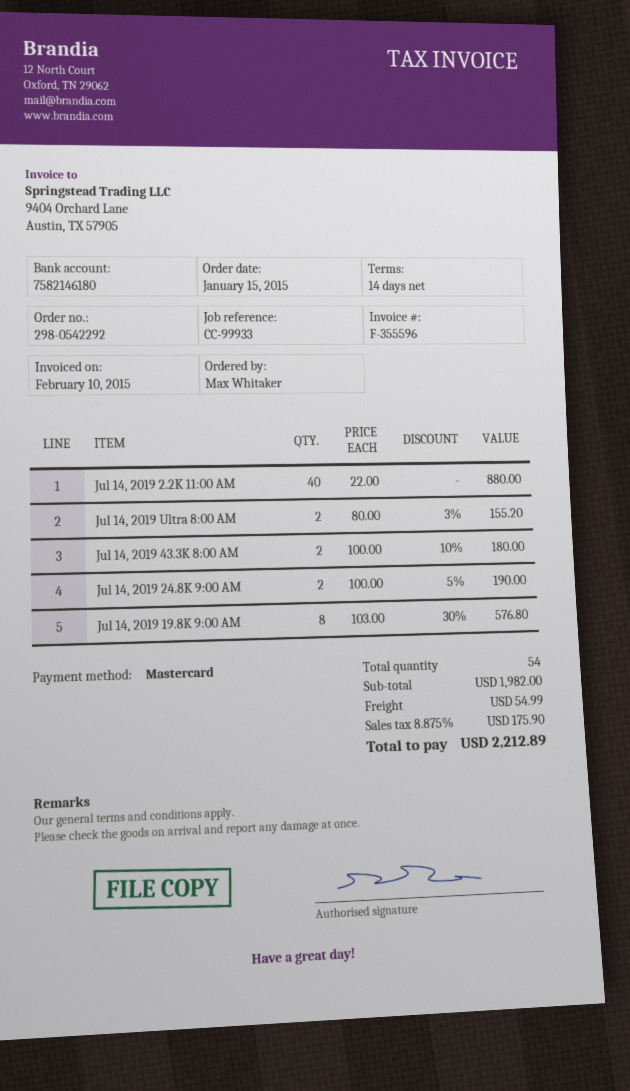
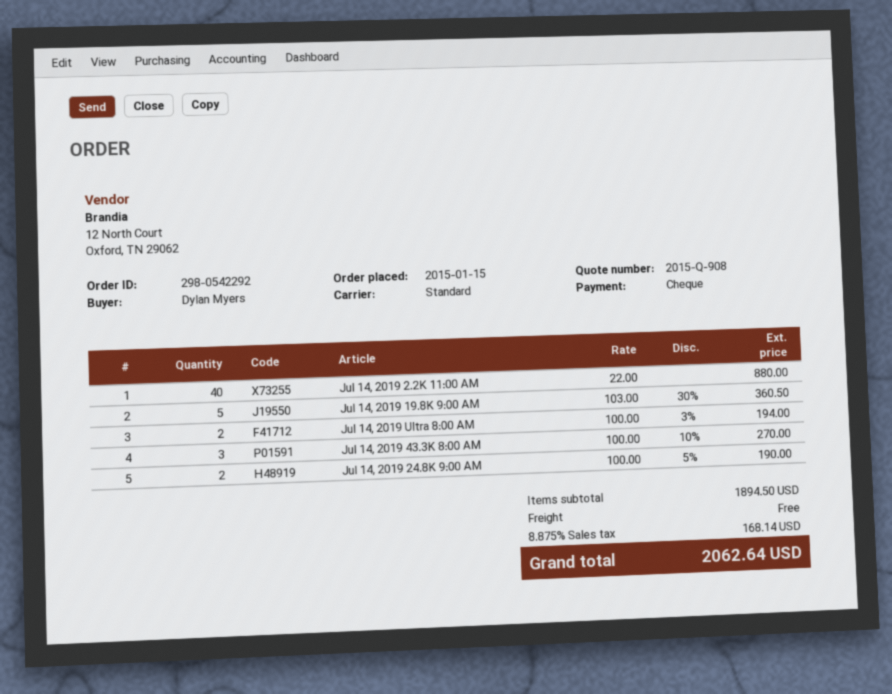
ordered by: Max Whitaker -> Dylan Myers
payment method: Mastercard -> cheque
Jul 14, 2019 Ultra 8:00 AM: 2 x 80.00 - 3% = 155.20 -> 2 x 100.00 - 3% = 194.00
Jul 14, 2019 43.3K 8:00 AM: 2 x 100.00 - 10% = 180.00 -> 3 x 100.00 - 10% = 270.00
Jul 14, 2019 19.8K 9:00 AM: 8 x 103.00 - 30% = 576.80 -> 5 x 103.00 - 30% = 360.50
subtotal: 1982.00 -> 1894.50
shipping: 54.99 -> 0.00
tax: 8.875% = 175.90 -> 8.875% = 168.14
total: 2212.89 -> 2062.64

